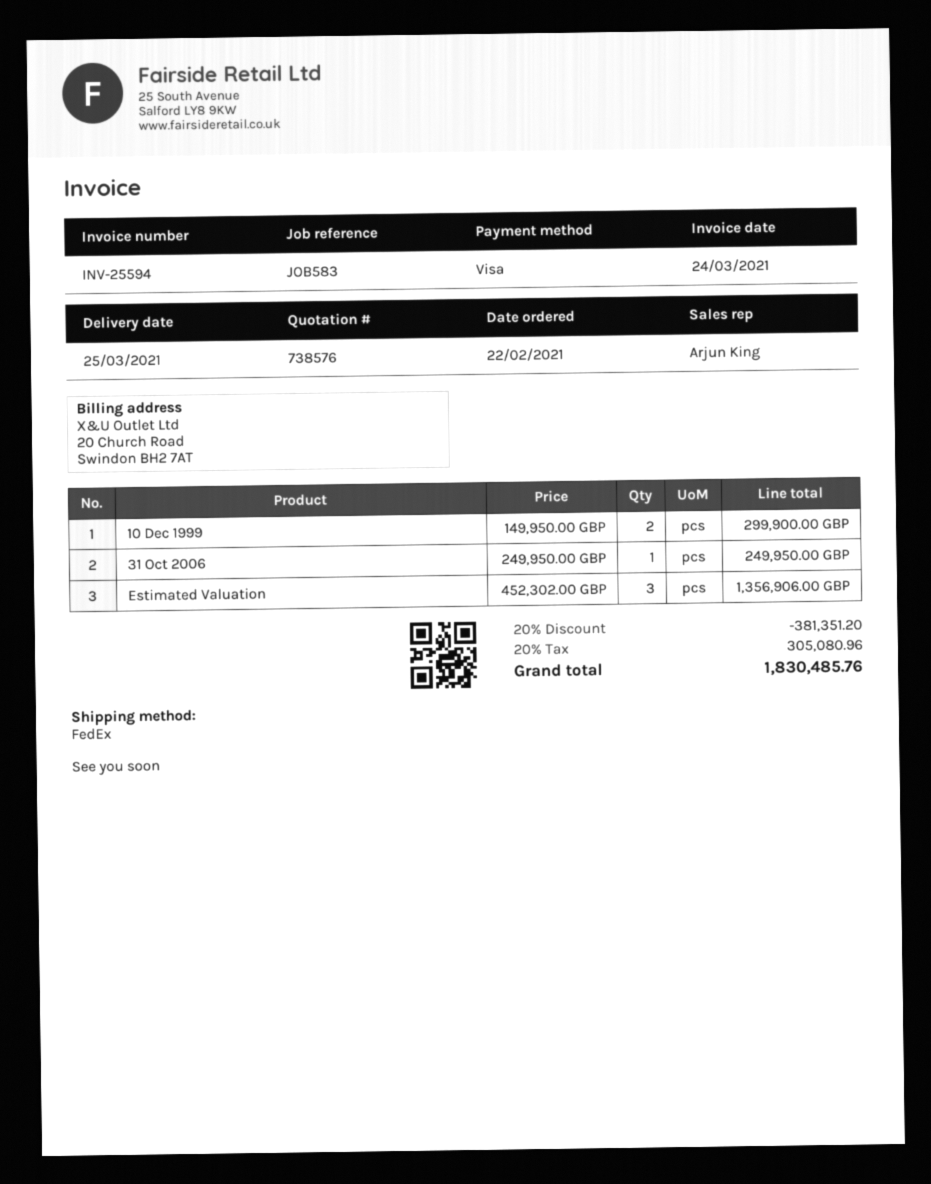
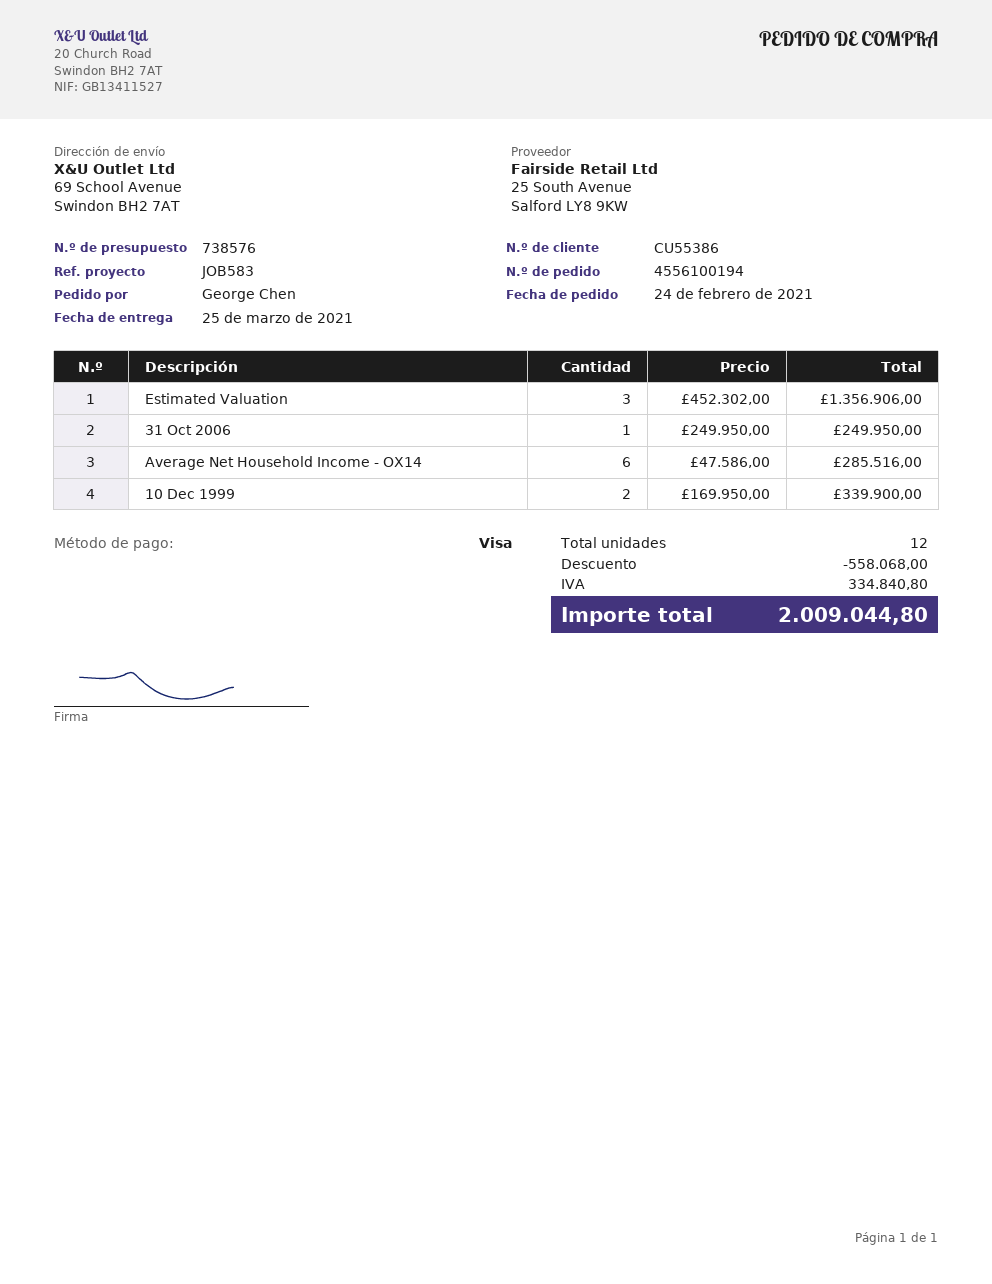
order date: 2021-02-22 -> 2021-02-24
10 Dec 1999: 2 x 149950.00 = 299900.00 -> 2 x 169950.00 = 339900.00
Average Net Household Income - OX14: none -> 6 x 47586.00 = 285516.00
discount: 381351.20 -> 558068.00
tax: 305080.96 -> 334840.80
total: 1830485.76 -> 2009044.80

